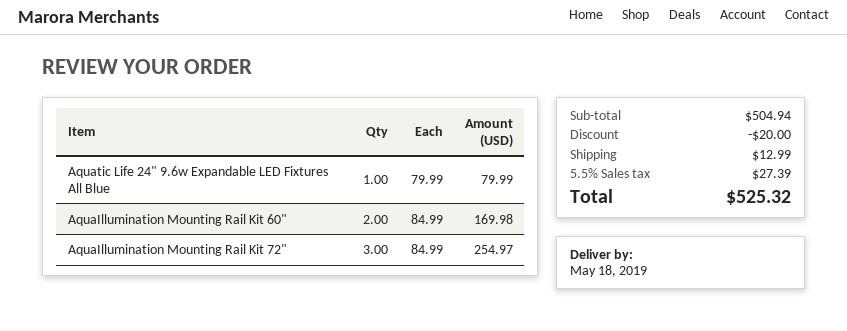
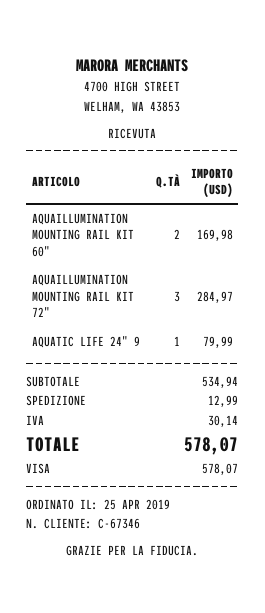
AquaIllumination Mounting Rail Kit 72": 3 for 254.97 -> 3 for 284.97
subtotal: 504.94 -> 534.94
discount: 20.00 -> none
tax: 27.39 -> 30.14
total: 525.32 -> 578.07

